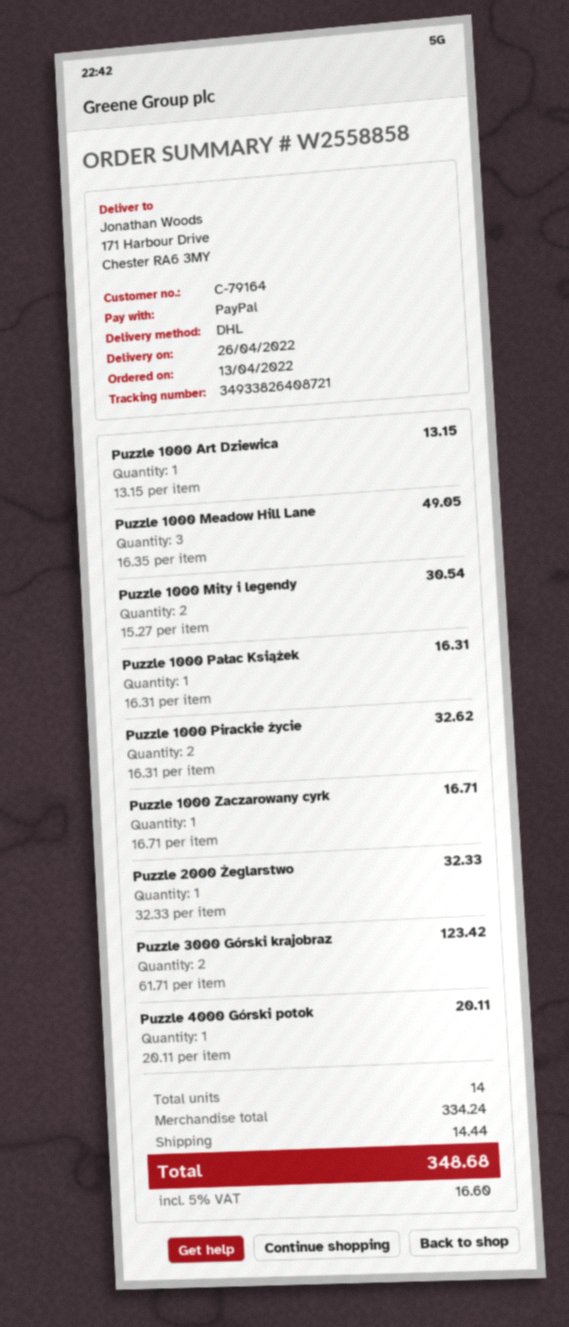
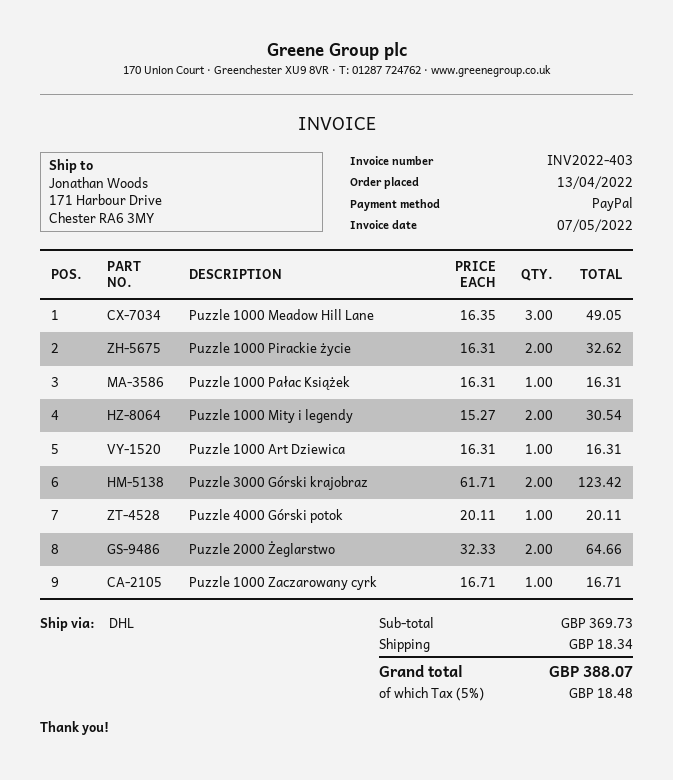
Puzzle 1000 Art Dziewica: 1 x 13.15 = 13.15 -> 1 x 16.31 = 16.31
Puzzle 2000 Żeglarstwo: 1 x 32.33 = 32.33 -> 2 x 32.33 = 64.66
subtotal: 334.24 -> 369.73
shipping: 14.44 -> 18.34
tax: 5% = 16.60 -> 5% = 18.48
total: 348.68 -> 388.07

